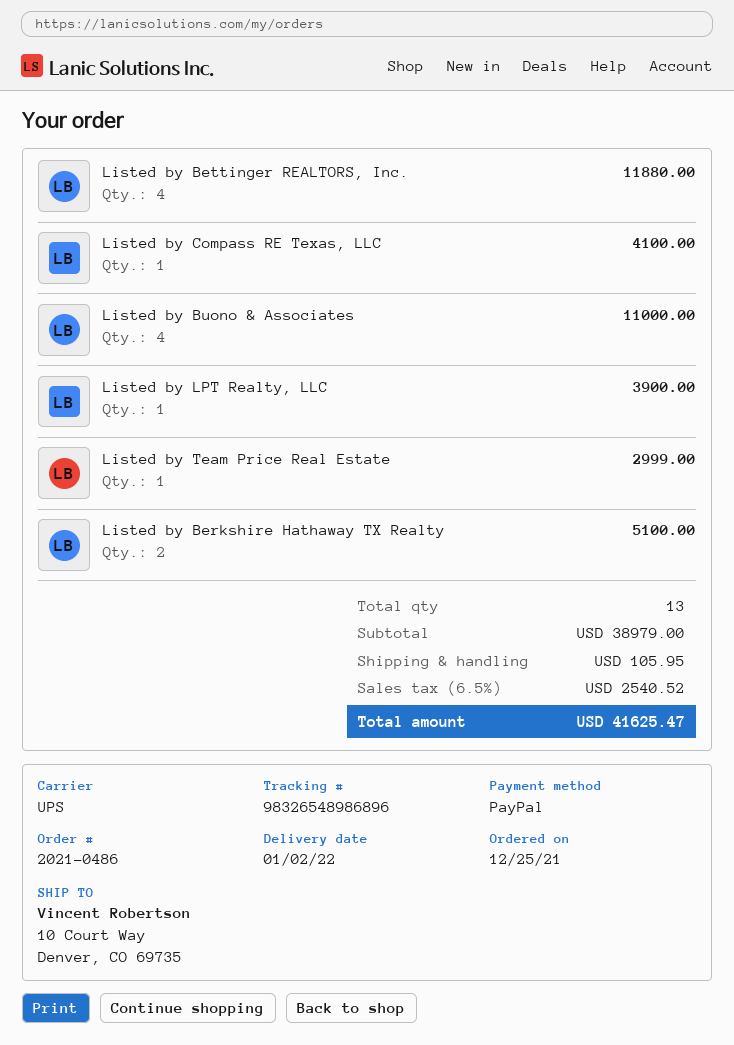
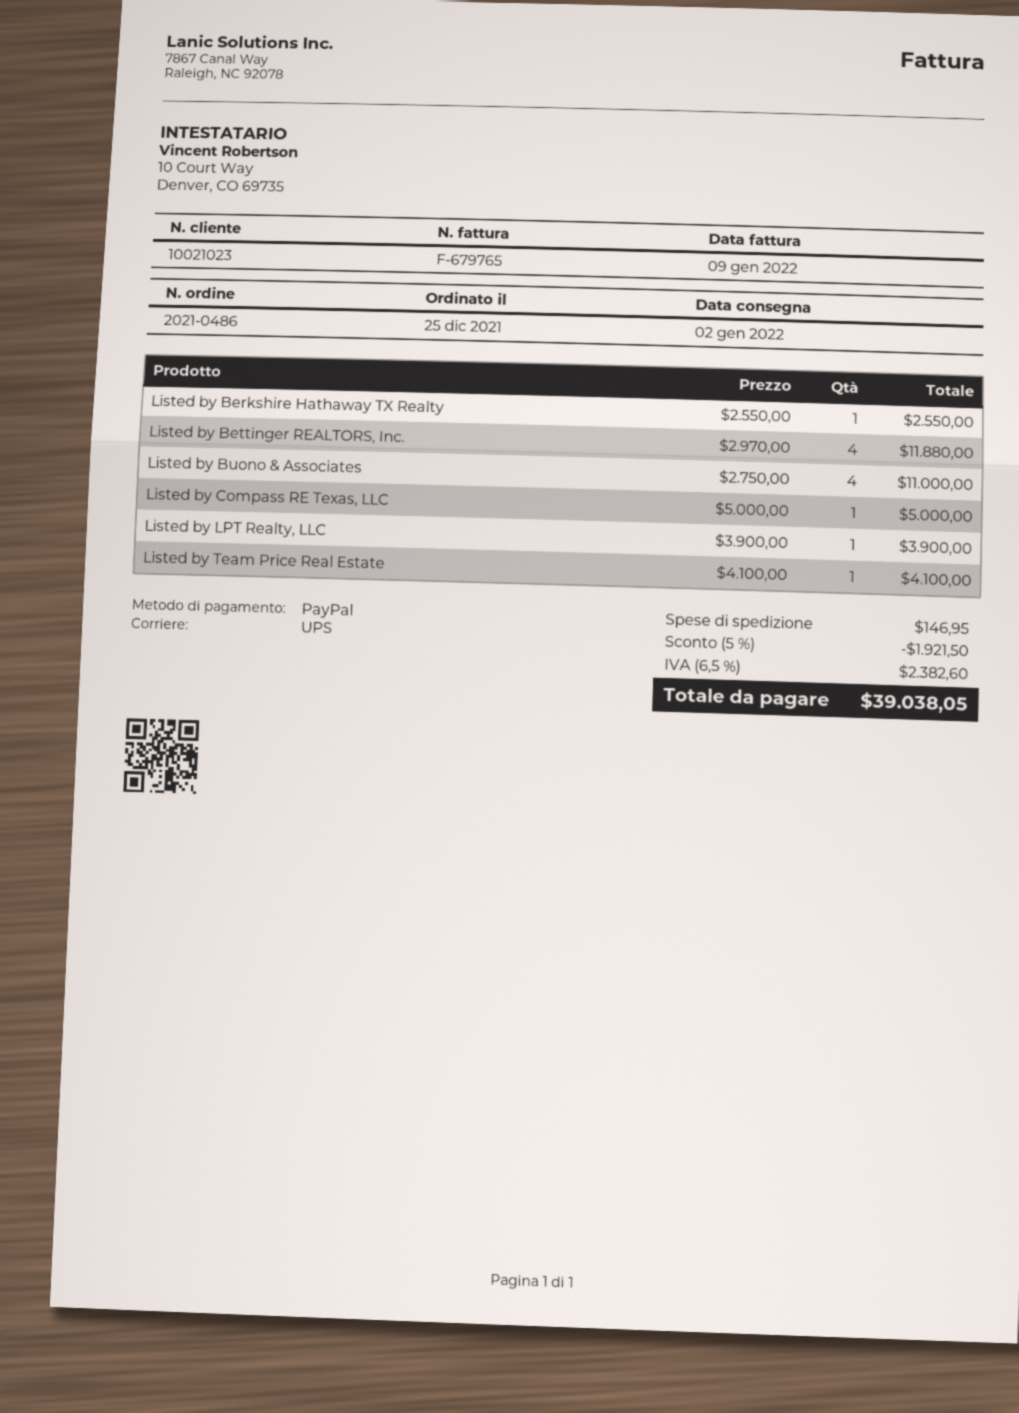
Listed by Compass RE Texas, LLC: 1 for 4100.00 -> 1 for 5000.00
Listed by Team Price Real Estate: 1 for 2999.00 -> 1 for 4100.00
Listed by Berkshire Hathaway TX Realty: 2 for 5100.00 -> 1 for 2550.00
discount: none -> 5% = 1921.50
shipping: 105.95 -> 146.95
tax: 6.5% = 2540.52 -> 6.5% = 2382.60
total: 41625.47 -> 39038.05

